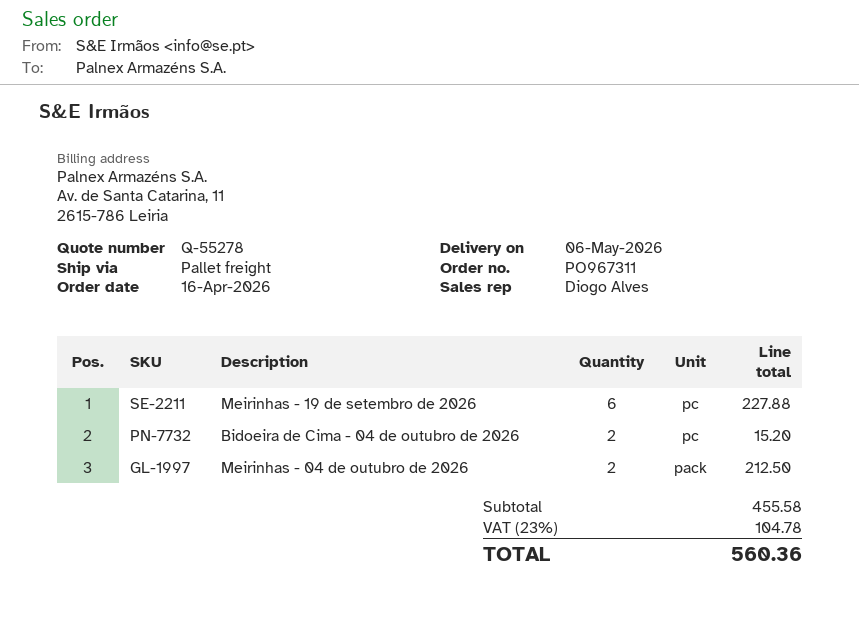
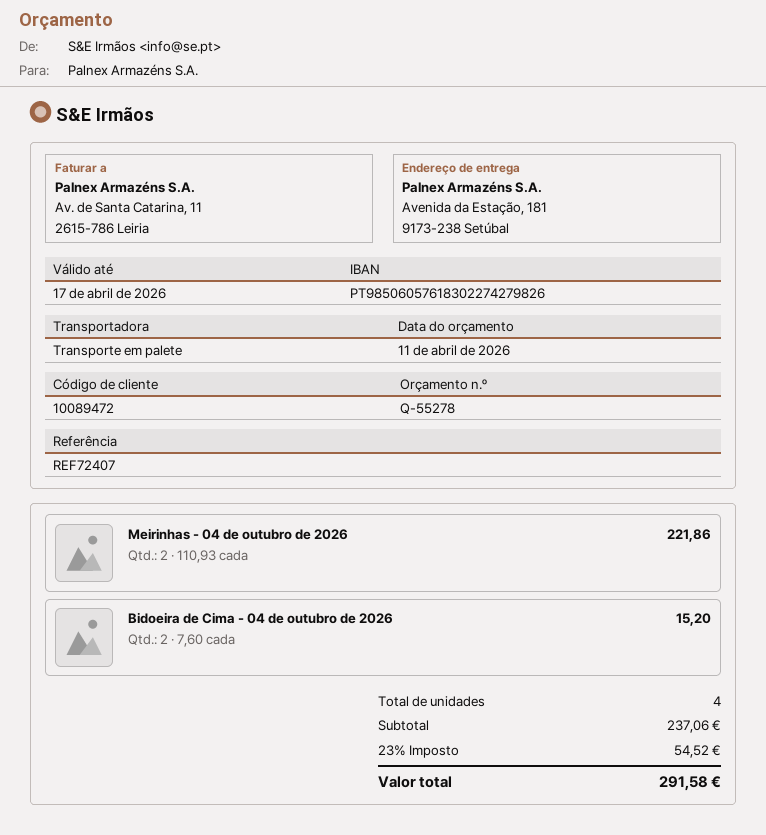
Meirinhas - 19 de setembro de 2026: 6 for 227.88 -> none
Meirinhas - 04 de outubro de 2026: 2 for 212.50 -> 2 for 221.86
subtotal: 455.58 -> 237.06
tax: 23% = 104.78 -> 23% = 54.52
total: 560.36 -> 291.58

